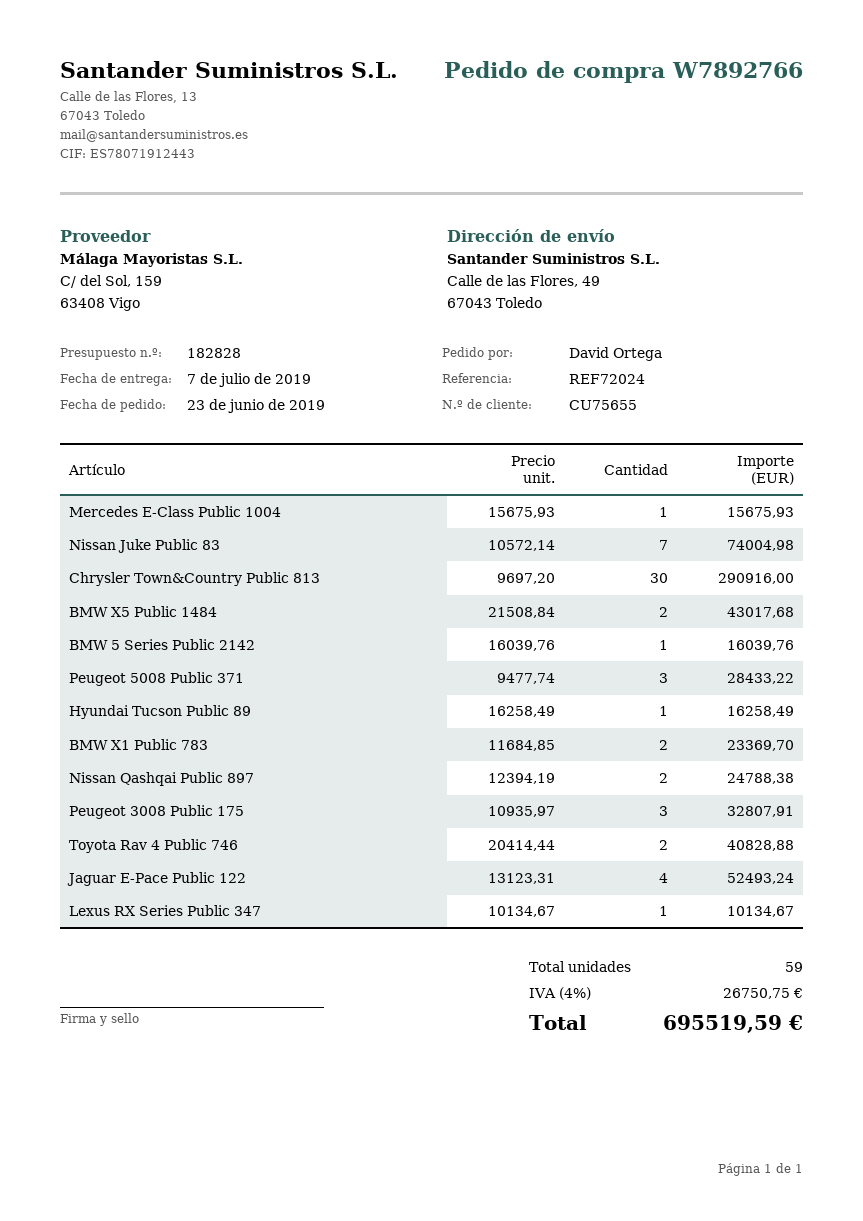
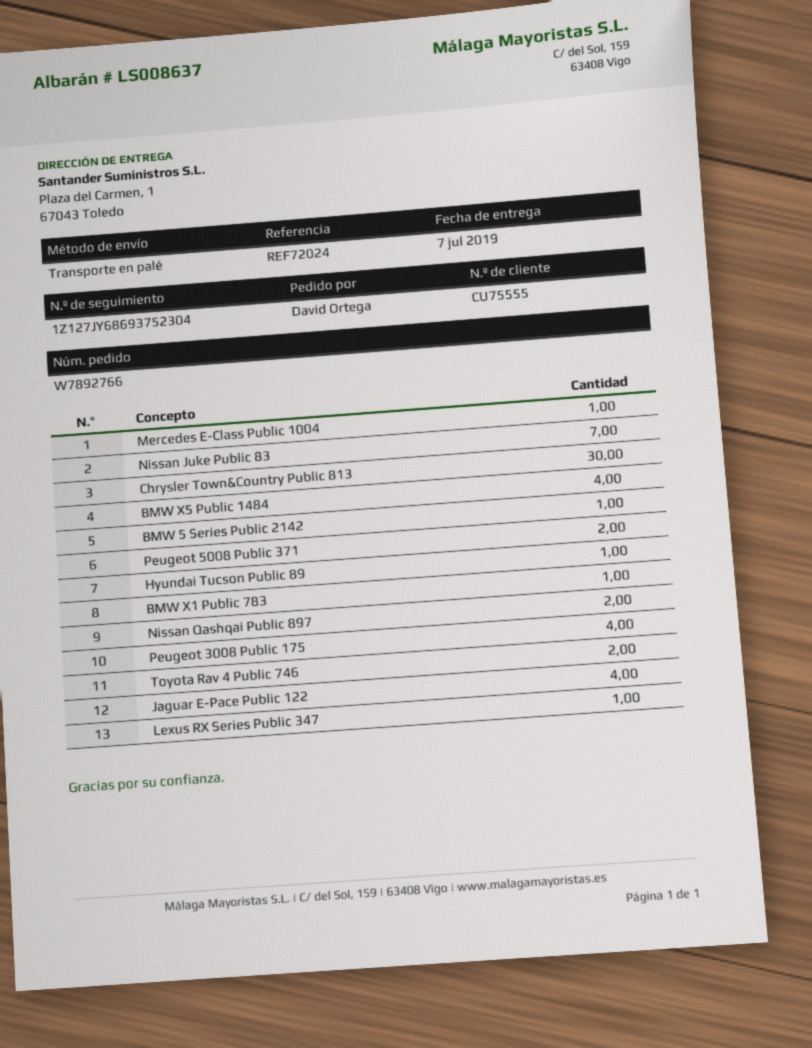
customer number: CU75655 -> CU75555
ship to: Calle de las Flores, 49, 67043 Toledo -> Plaza del Carmen, 1, 67043 Toledo
BMW X5 Public 1484: 2 -> 4
Peugeot 5008 Public 371: 3 -> 2
BMW X1 Public 783: 2 -> 1
Peugeot 3008 Public 175: 3 -> 4

